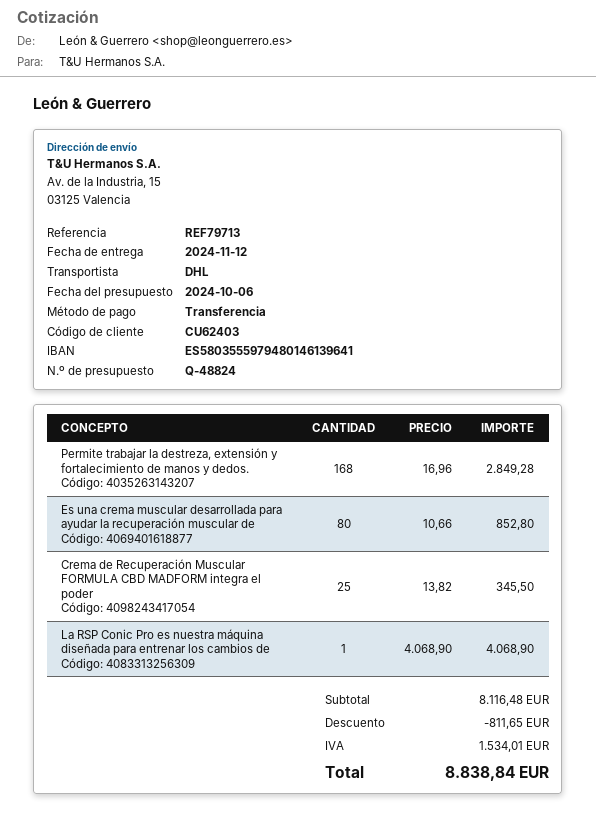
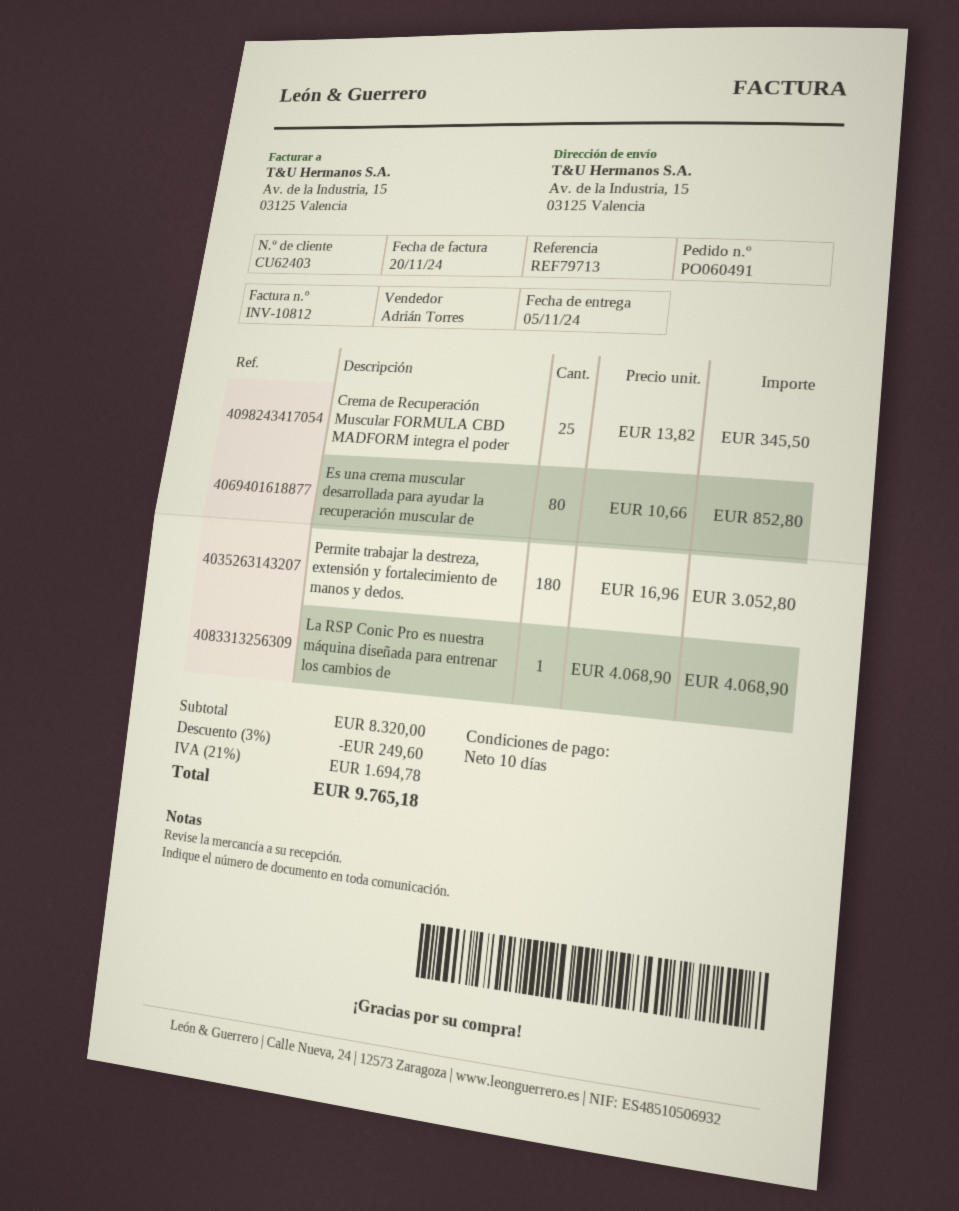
delivery date: 2024-11-12 -> 2024-11-05
Permite trabajar la destreza, extensión y fortalecimiento de manos y dedos.: 168 x 16.96 = 2849.28 -> 180 x 16.96 = 3052.80
subtotal: 8116.48 -> 8320.00
discount: 811.65 -> 249.60
tax: 1534.01 -> 1694.78
total: 8838.84 -> 9765.18

